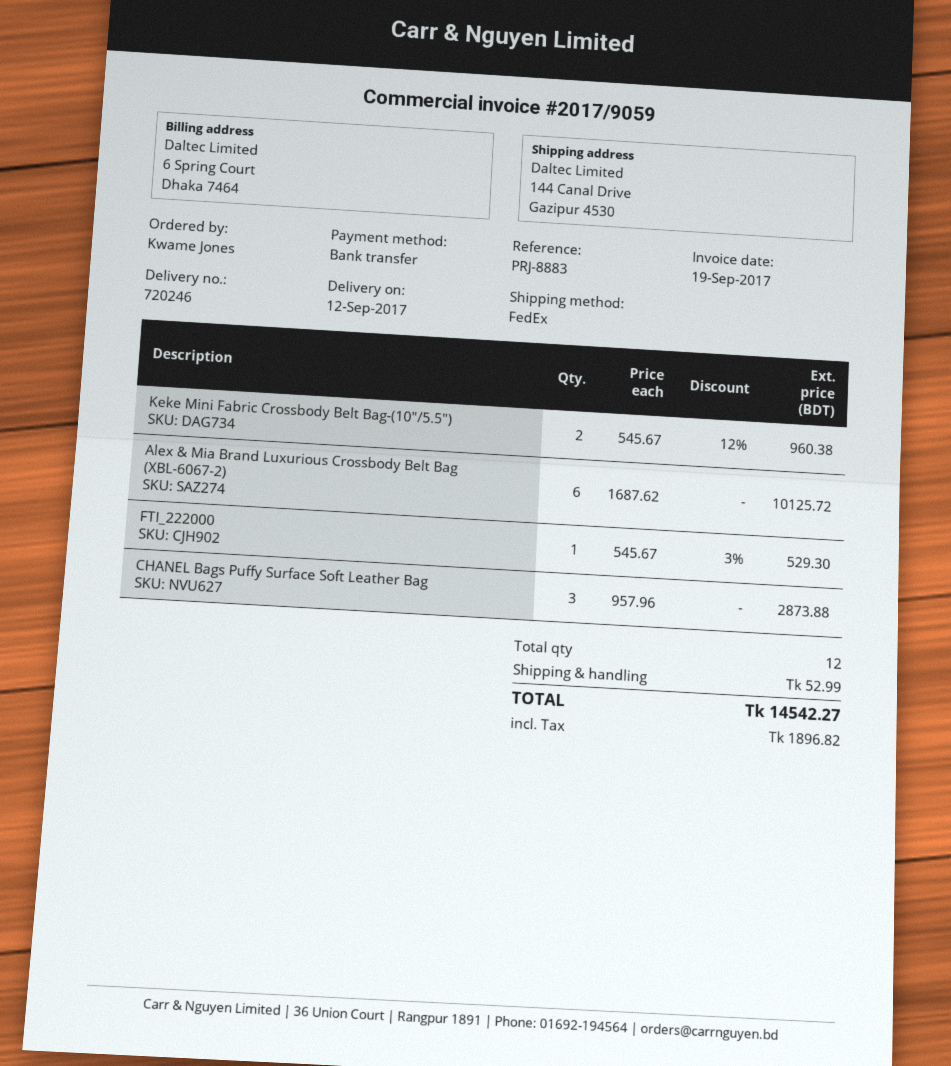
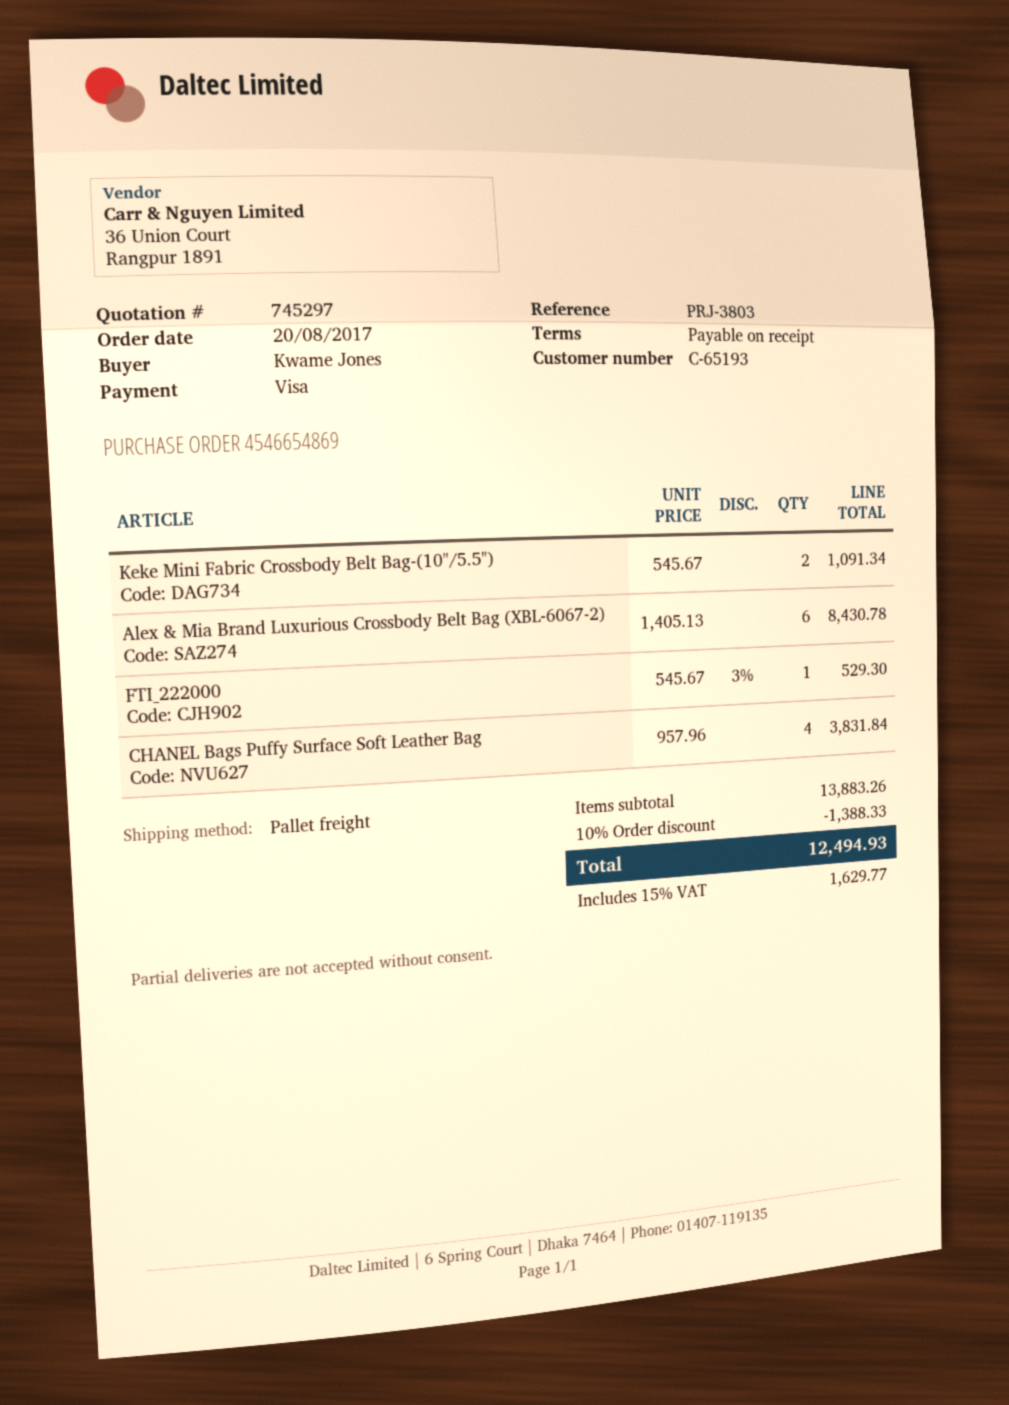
reference: PRJ-8883 -> PRJ-3803
payment method: bank transfer -> Visa
shipping method: FedEx -> pallet freight
Keke Mini Fabric Crossbody Belt Bag-(10"/5.5"): 2 x 545.67 - 12% = 960.38 -> 2 x 545.67 = 1091.34
Alex & Mia Brand Luxurious Crossbody Belt Bag (XBL-6067-2): 6 x 1687.62 = 10125.72 -> 6 x 1405.13 = 8430.78
CHANEL Bags Puffy Surface Soft Leather Bag: 3 x 957.96 = 2873.88 -> 4 x 957.96 = 3831.84
discount: none -> 10% = 1388.33
shipping: 52.99 -> none
tax: 1896.82 -> 1629.77
total: 14542.27 -> 12494.93

